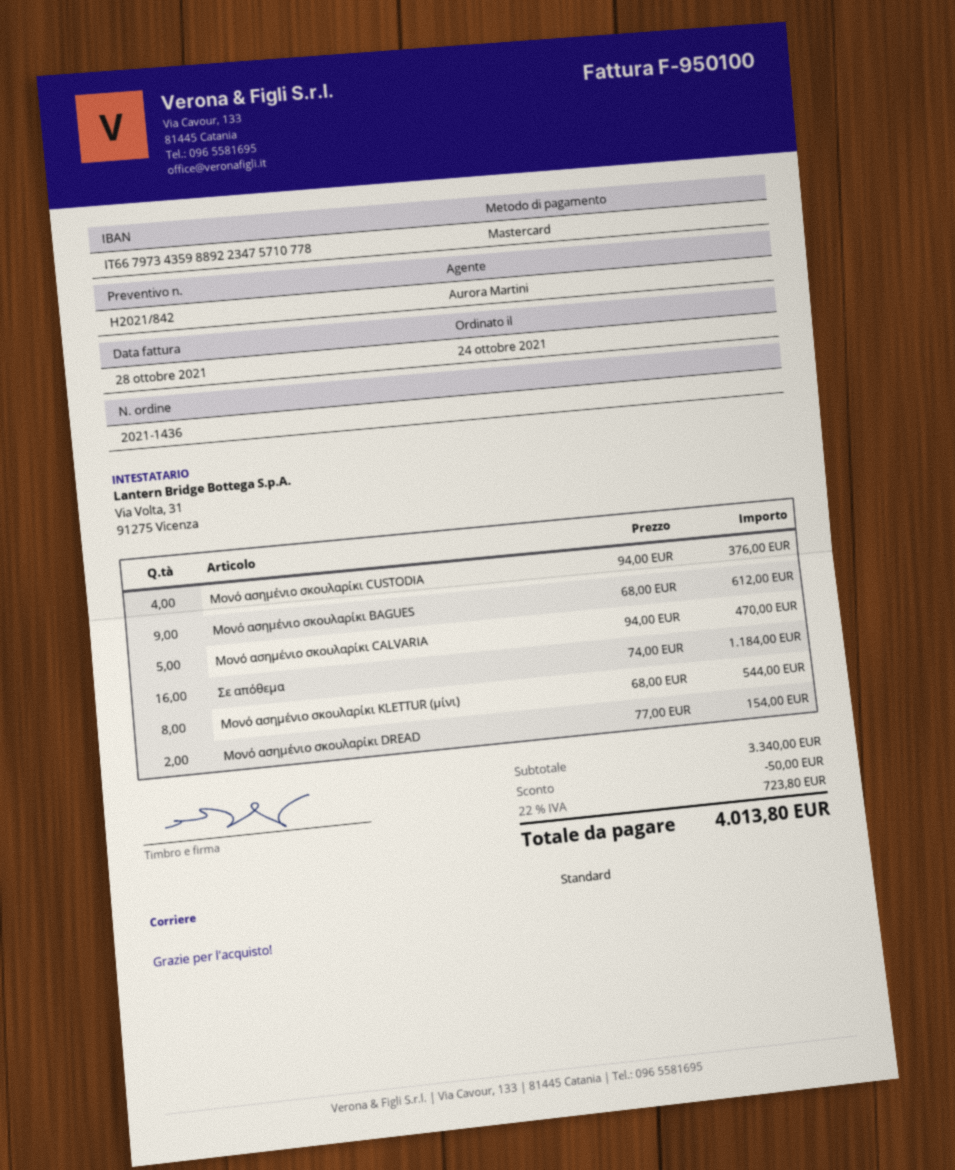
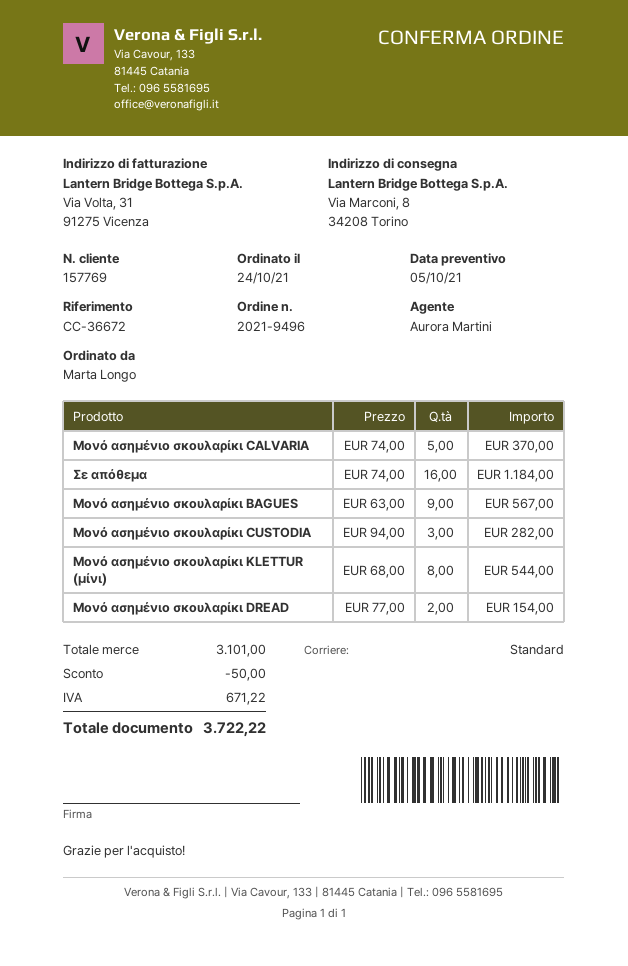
order number: 2021-1436 -> 2021-9496
Μονό ασημένιο σκουλαρίκι CUSTODIA: 4 x 94.00 = 376.00 -> 3 x 94.00 = 282.00
Μονό ασημένιο σκουλαρίκι BAGUES: 9 x 68.00 = 612.00 -> 9 x 63.00 = 567.00
Μονό ασημένιο σκουλαρίκι CALVARIA: 5 x 94.00 = 470.00 -> 5 x 74.00 = 370.00
subtotal: 3340.00 -> 3101.00
tax: 723.80 -> 671.22
total: 4013.80 -> 3722.22

